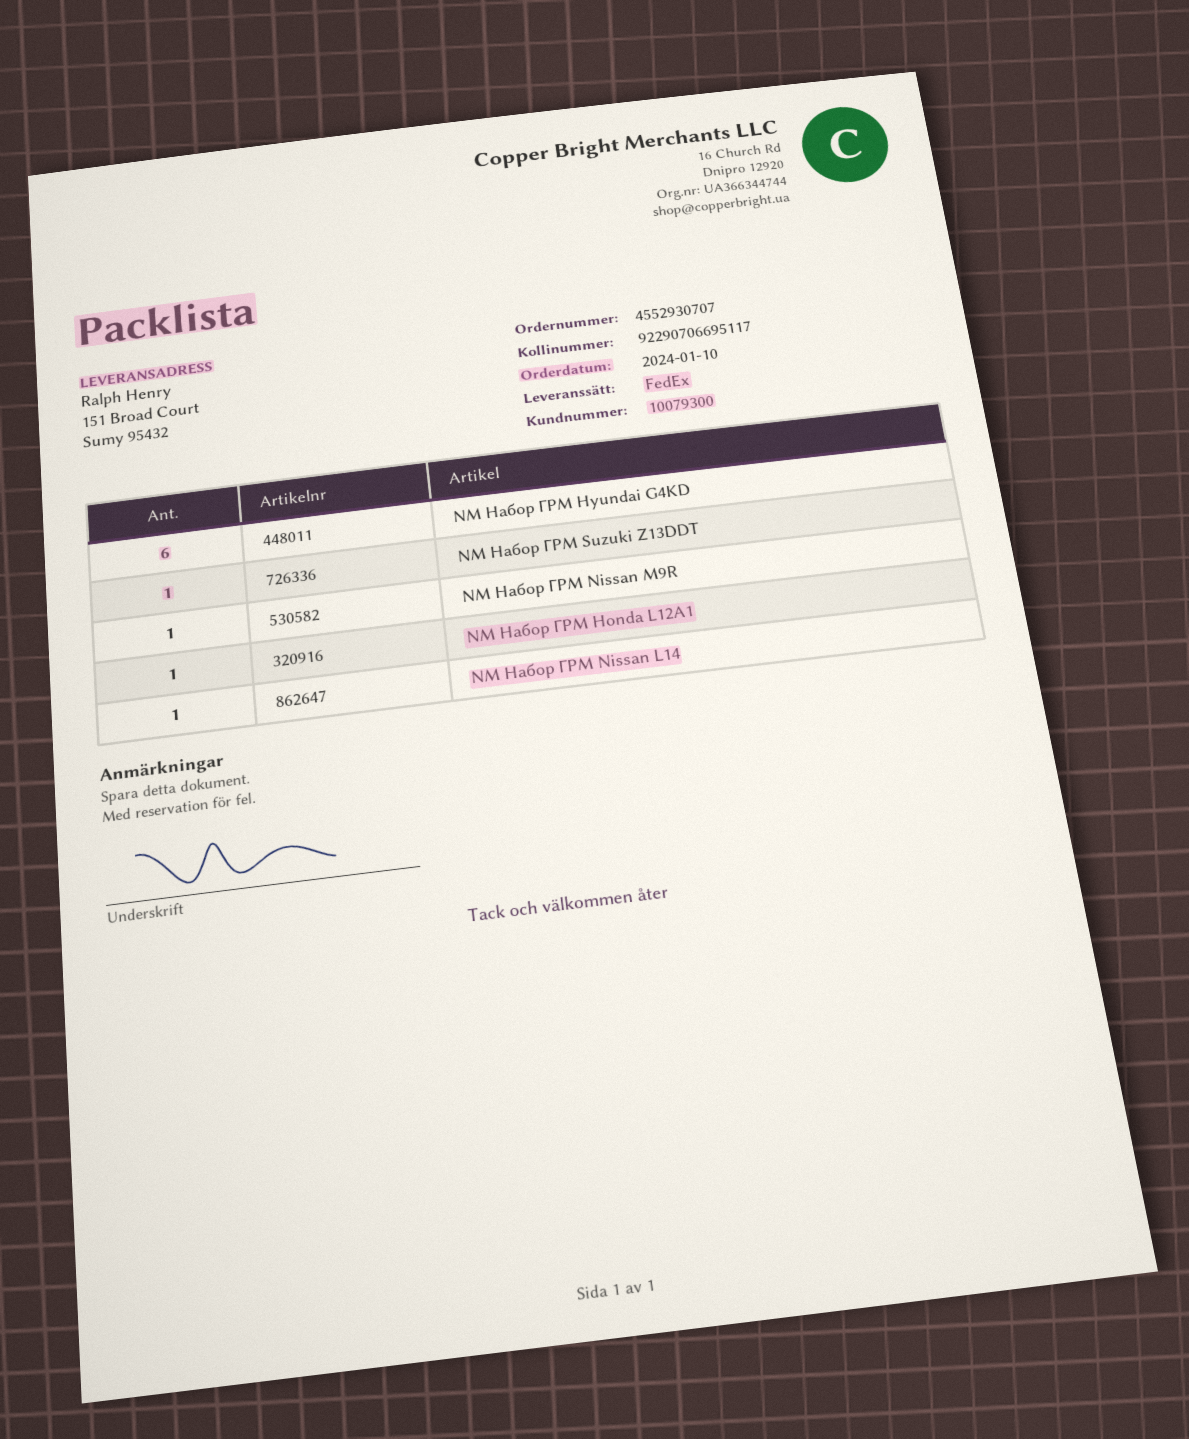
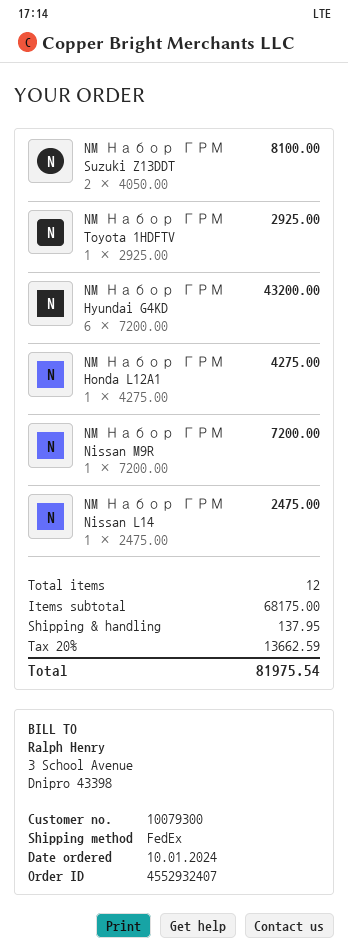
order number: 4552930707 -> 4552932407
NM Набор ГРМ Suzuki Z13DDT: 1 -> 2
NM Набор ГРМ Toyota 1HDFTV: none -> 1

